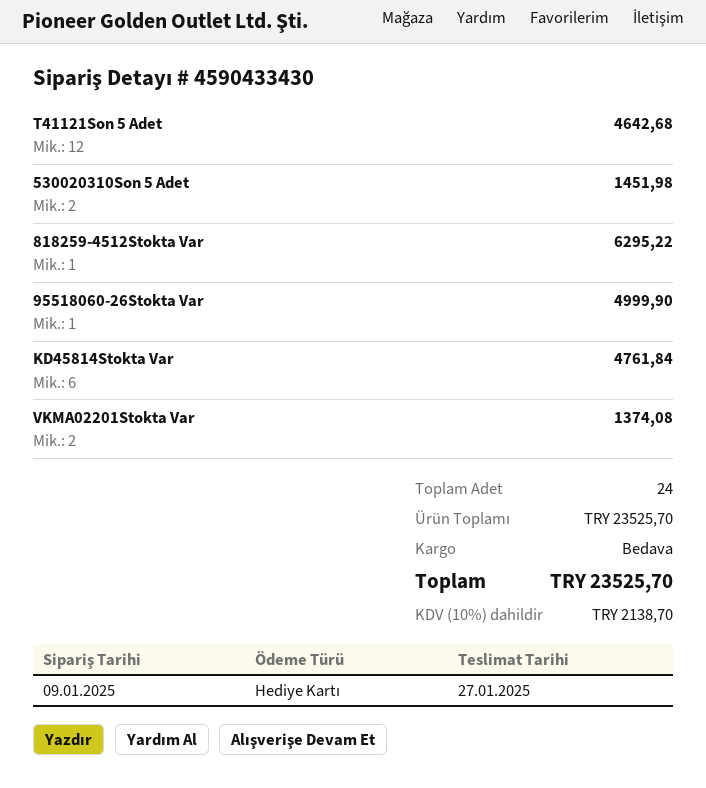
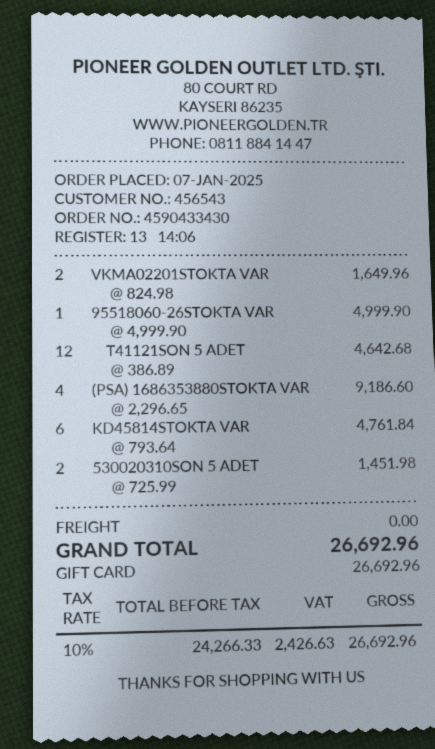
order date: 2025-01-09 -> 2025-01-07
818259-4512Stokta Var: 1 for 6295.22 -> none
VKMA02201Stokta Var: 2 for 1374.08 -> 2 for 1649.96
(PSA) 1686353880STOKTA VAR: none -> 4 for 9186.60
tax: 10% = 2138.70 -> 10% = 2426.63
total: 23525.70 -> 26692.96

